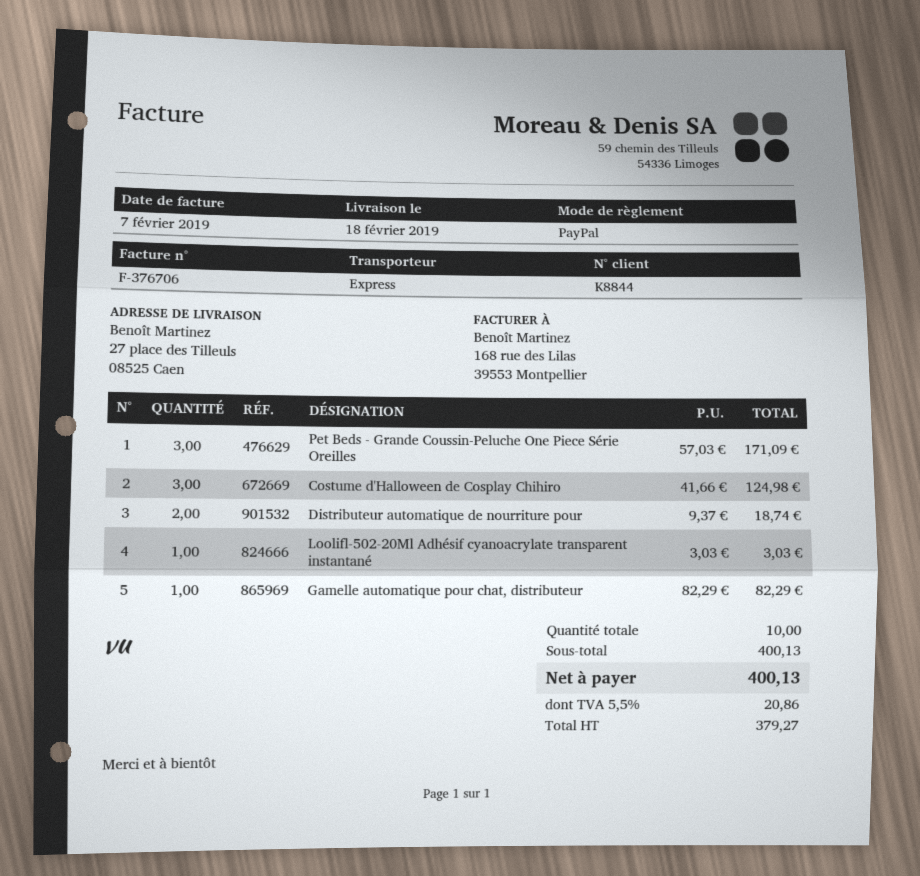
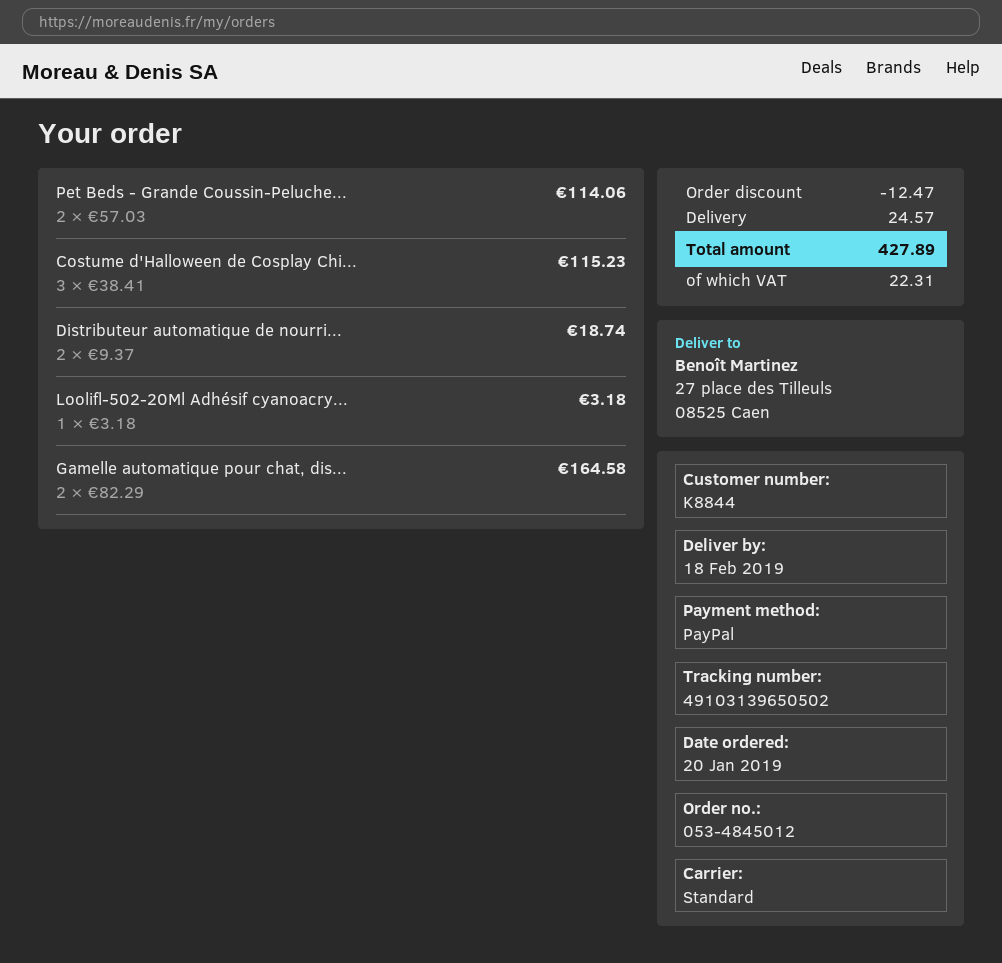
shipping method: express -> standard
Pet Beds - Grande Coussin-Peluche One Piece Série Oreilles: 3 x 57.03 = 171.09 -> 2 x 57.03 = 114.06
Costume d'Halloween de Cosplay Chihiro: 3 x 41.66 = 124.98 -> 3 x 38.41 = 115.23
Loolifl-502-20Ml Adhésif cyanoacrylate transparent instantané: 1 x 3.03 = 3.03 -> 1 x 3.18 = 3.18
Gamelle automatique pour chat, distributeur: 1 x 82.29 = 82.29 -> 2 x 82.29 = 164.58
discount: none -> 12.47
shipping: none -> 24.57
tax: 20.86 -> 22.31
total: 400.13 -> 427.89

